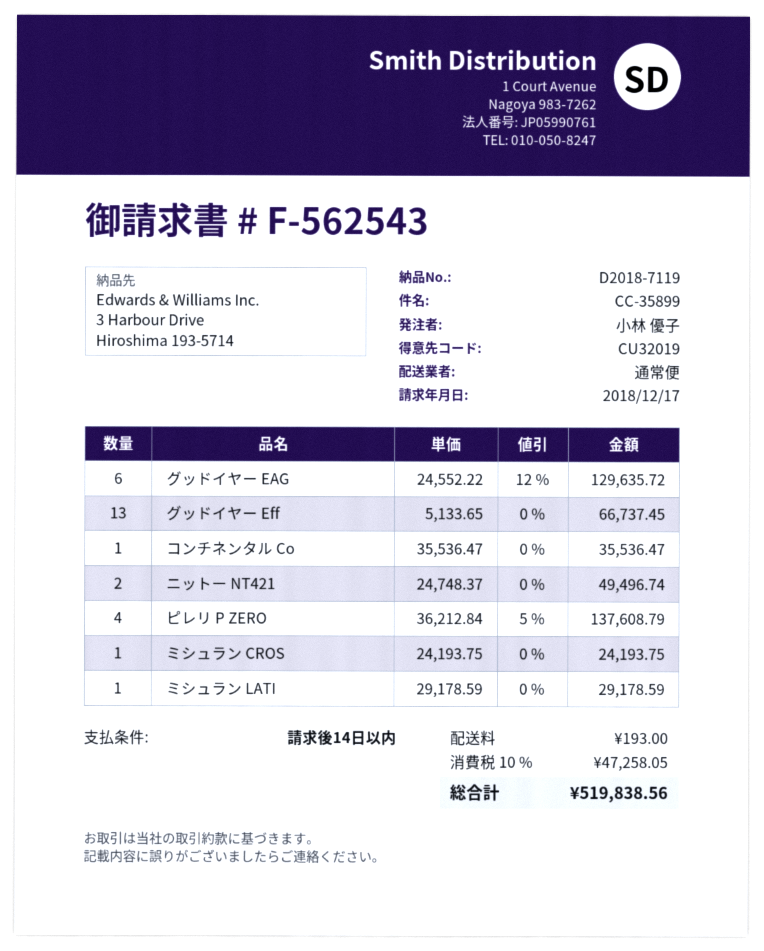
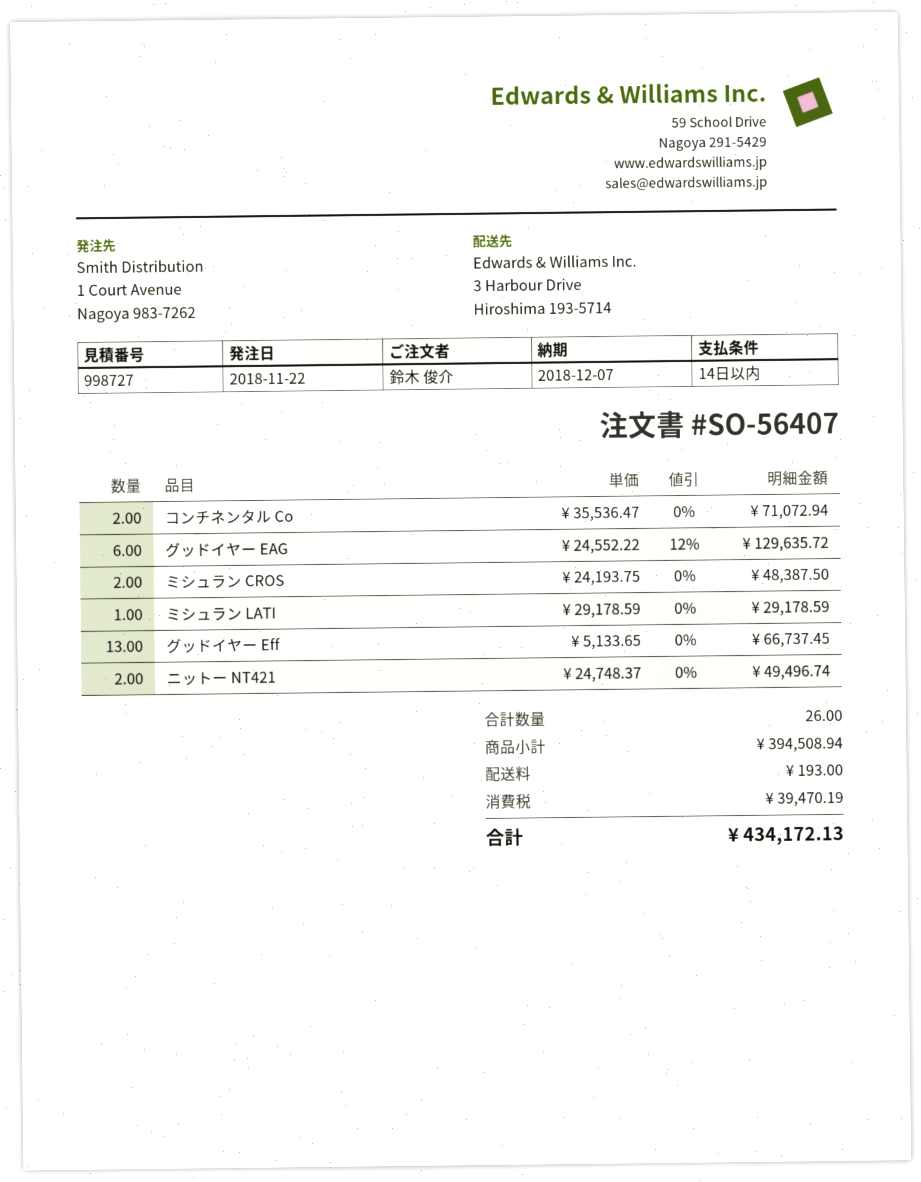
ordered by: 小林 優子 -> 鈴木 俊介
コンチネンタル Co: 1 x 35536.47 = 35536.47 -> 2 x 35536.47 = 71072.94
ピレリ P ZERO: 4 x 36212.84 - 5% = 137608.79 -> none
ミシュラン CROS: 1 x 24193.75 = 24193.75 -> 2 x 24193.75 = 48387.50
tax: 47258.05 -> 39470.19
total: 519838.56 -> 434172.13

